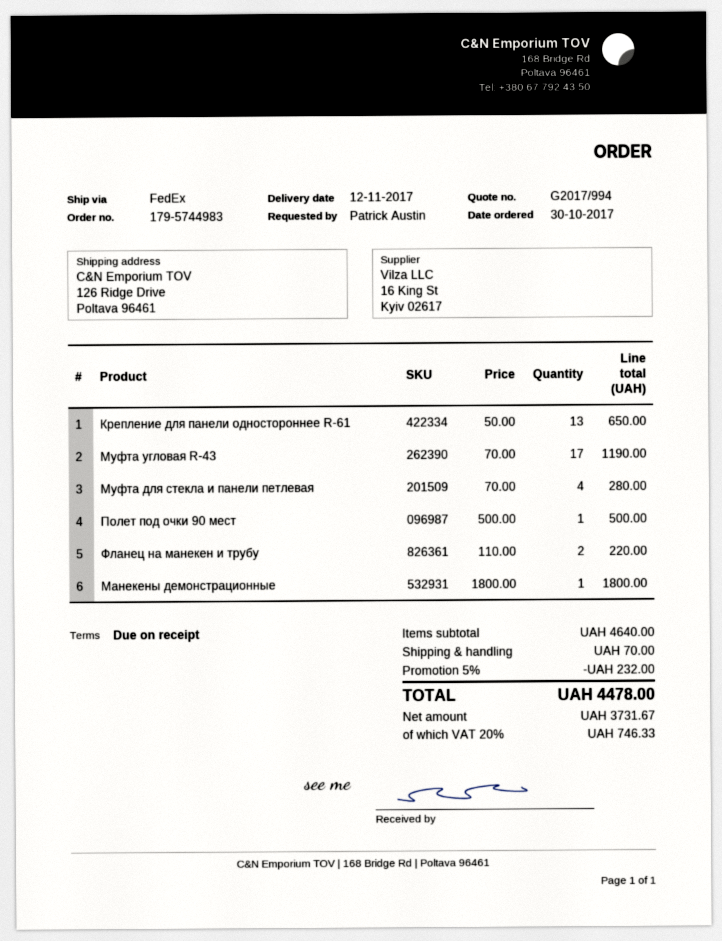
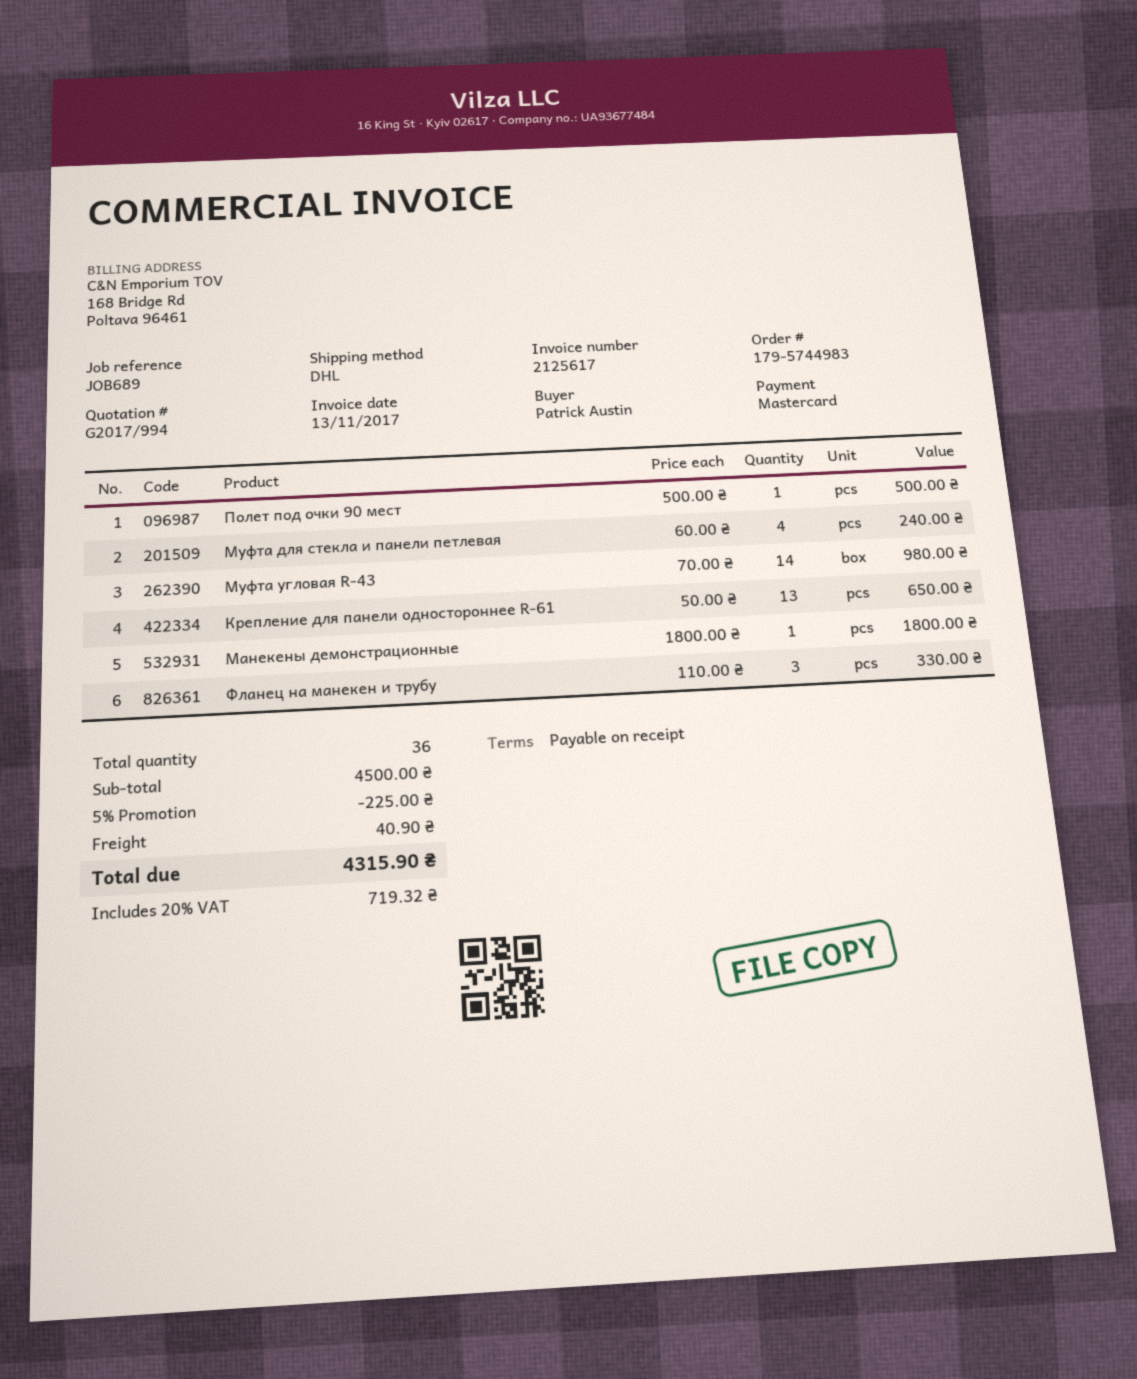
shipping method: FedEx -> DHL
Муфта угловая R-43: 17 x 70.00 = 1190.00 -> 14 x 70.00 = 980.00
Муфта для стекла и панели петлевая: 4 x 70.00 = 280.00 -> 4 x 60.00 = 240.00
Фланец на манекен и трубу: 2 x 110.00 = 220.00 -> 3 x 110.00 = 330.00
subtotal: 4640.00 -> 4500.00
discount: 5% = 232.00 -> 5% = 225.00
shipping: 70.00 -> 40.90
tax: 20% = 746.33 -> 20% = 719.32
total: 4478.00 -> 4315.90

